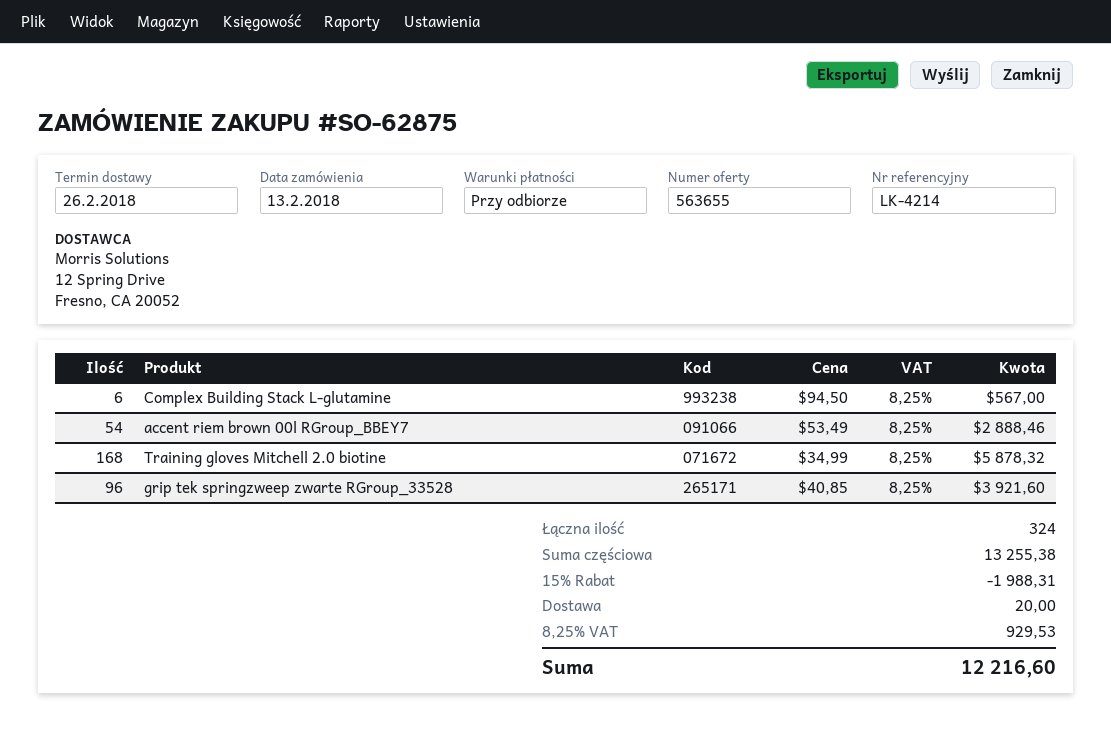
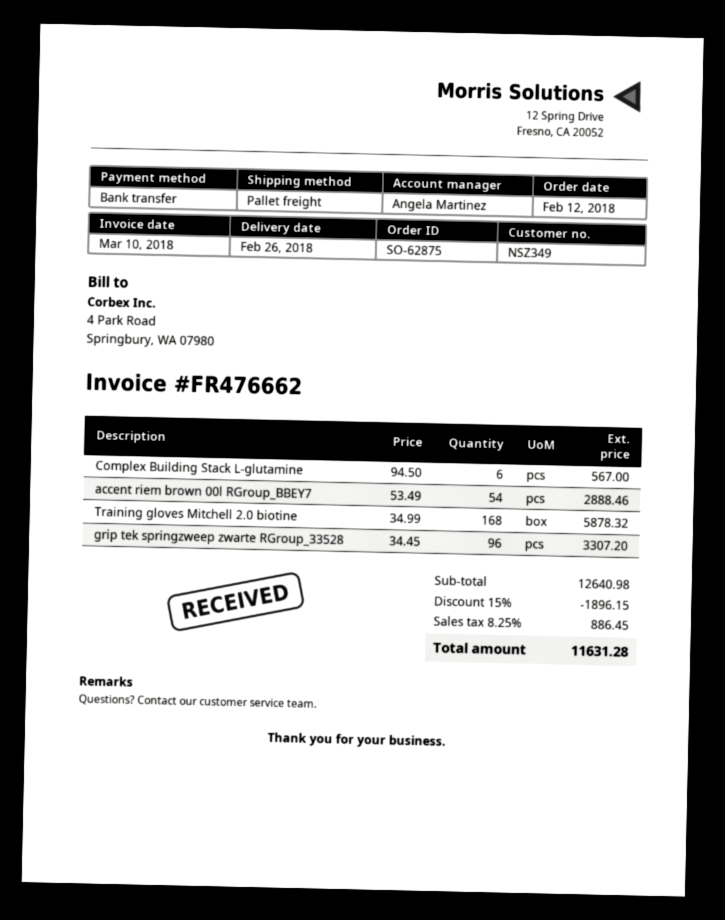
order date: 2018-02-13 -> 2018-02-12
grip tek springzweep zwarte RGroup_33528: 96 x 40.85 = 3921.60 -> 96 x 34.45 = 3307.20
subtotal: 13255.38 -> 12640.98
discount: 15% = 1988.31 -> 15% = 1896.15
shipping: 20.00 -> none
tax: 8.25% = 929.53 -> 8.25% = 886.45
total: 12216.60 -> 11631.28

